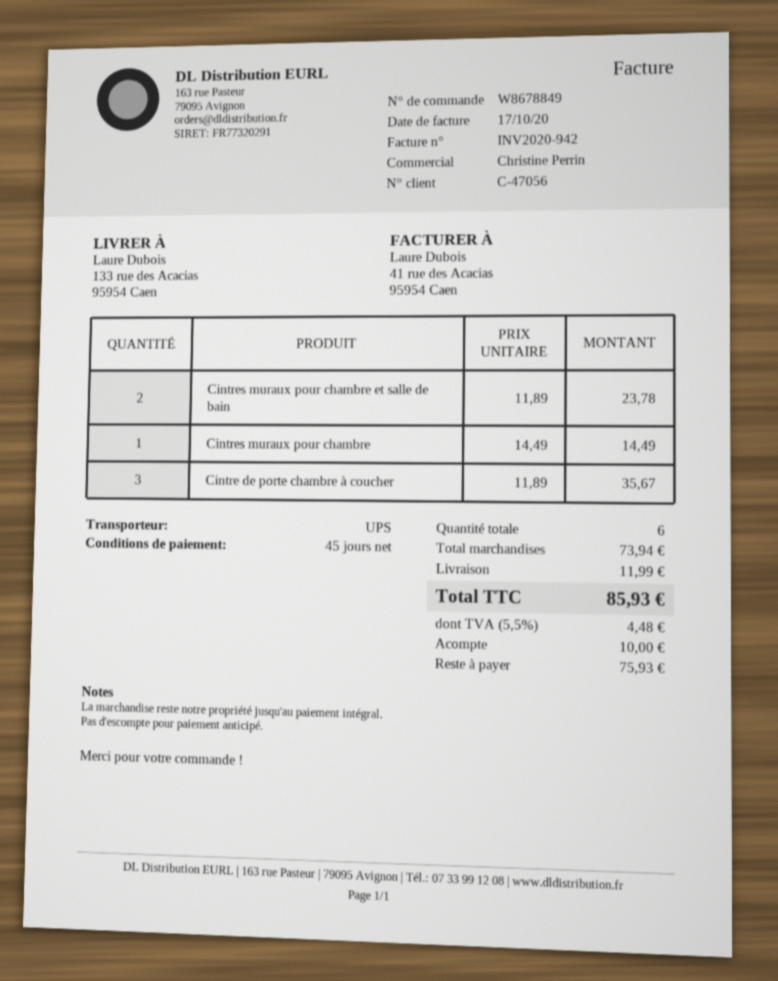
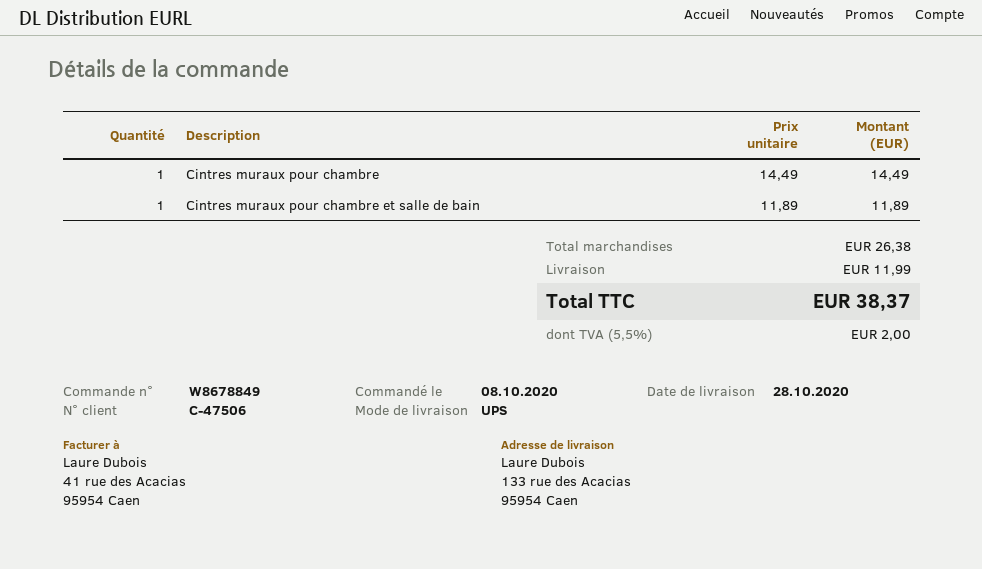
customer number: C-47056 -> C-47506
Cintres muraux pour chambre et salle de bain: 2 x 11.89 = 23.78 -> 1 x 11.89 = 11.89
Cintre de porte chambre à coucher: 3 x 11.89 = 35.67 -> none
subtotal: 73.94 -> 26.38
tax: 5.5% = 4.48 -> 5.5% = 2.00
total: 85.93 -> 38.37

